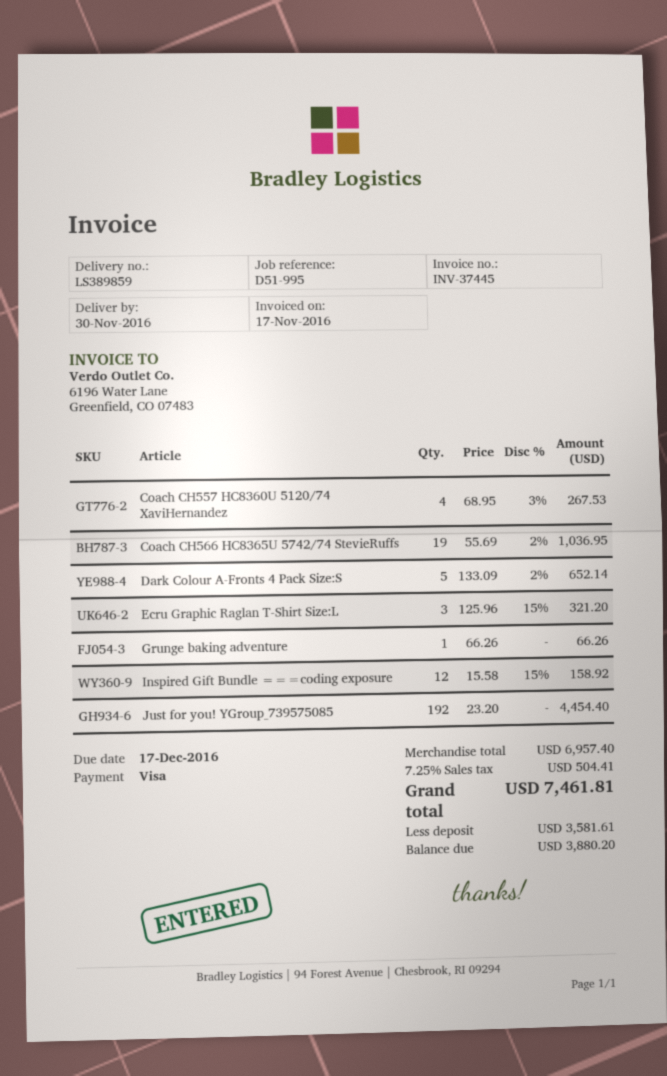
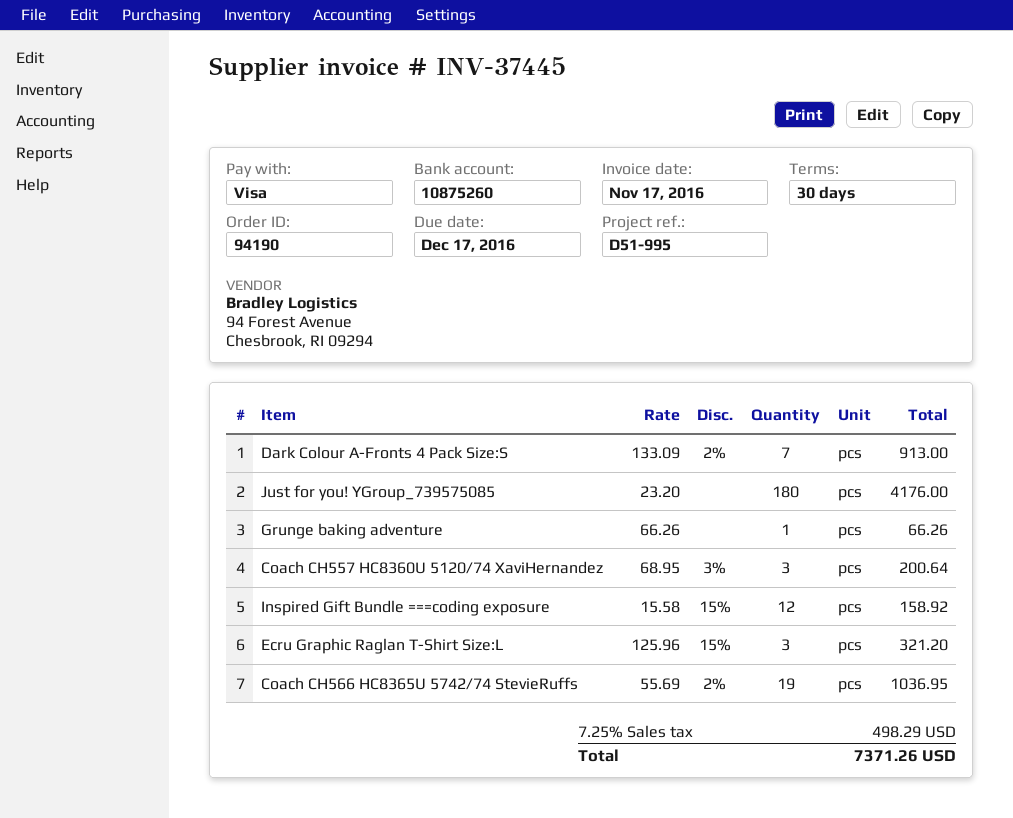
Coach CH557 HC8360U 5120/74 XaviHernandez: 4 x 68.95 - 3% = 267.53 -> 3 x 68.95 - 3% = 200.64
Dark Colour A-Fronts 4 Pack Size:S: 5 x 133.09 - 2% = 652.14 -> 7 x 133.09 - 2% = 913.00
Just for you! YGroup_739575085: 192 x 23.20 = 4454.40 -> 180 x 23.20 = 4176.00
tax: 7.25% = 504.41 -> 7.25% = 498.29
total: 7461.81 -> 7371.26

